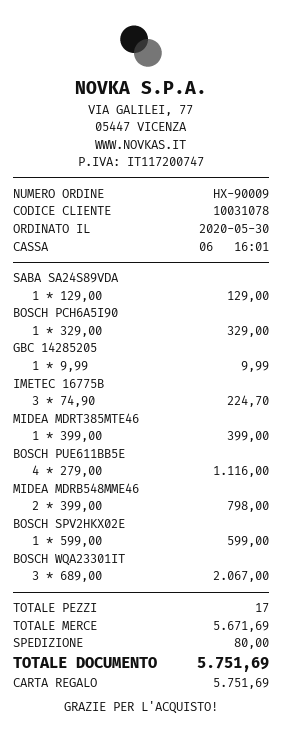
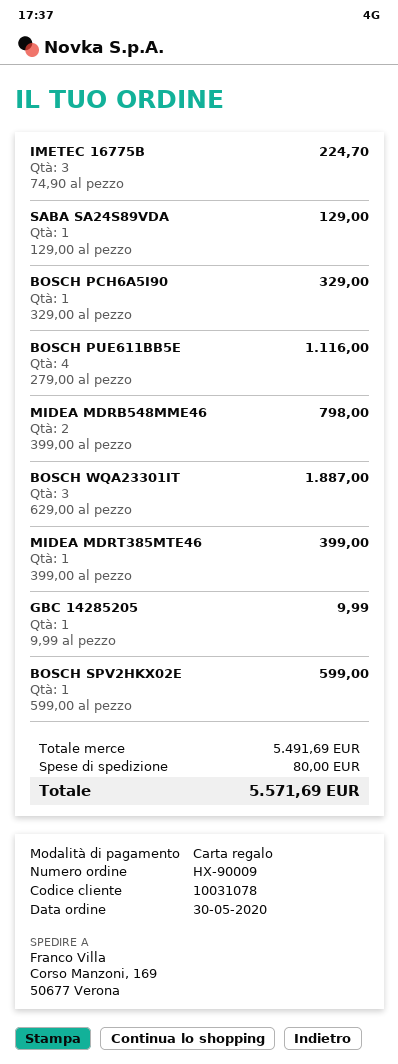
BOSCH WQA23301IT: 3 x 689.00 = 2067.00 -> 3 x 629.00 = 1887.00
subtotal: 5671.69 -> 5491.69
total: 5751.69 -> 5571.69

